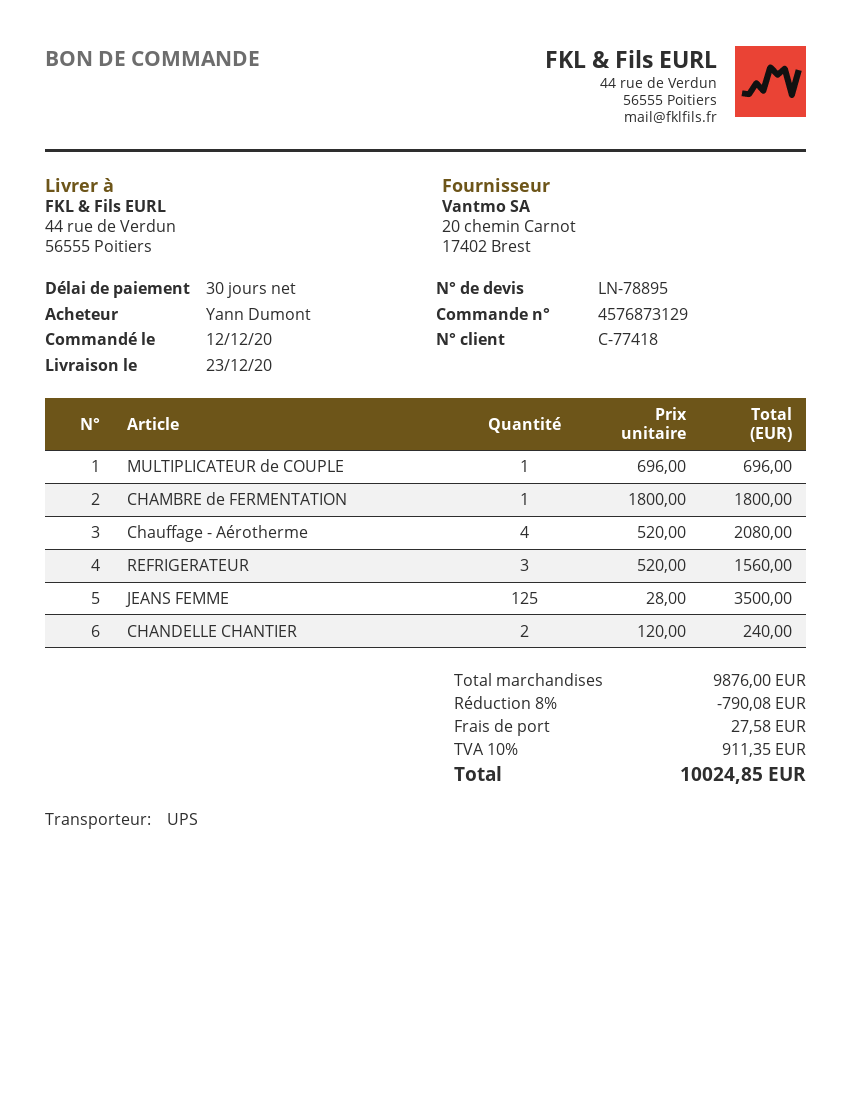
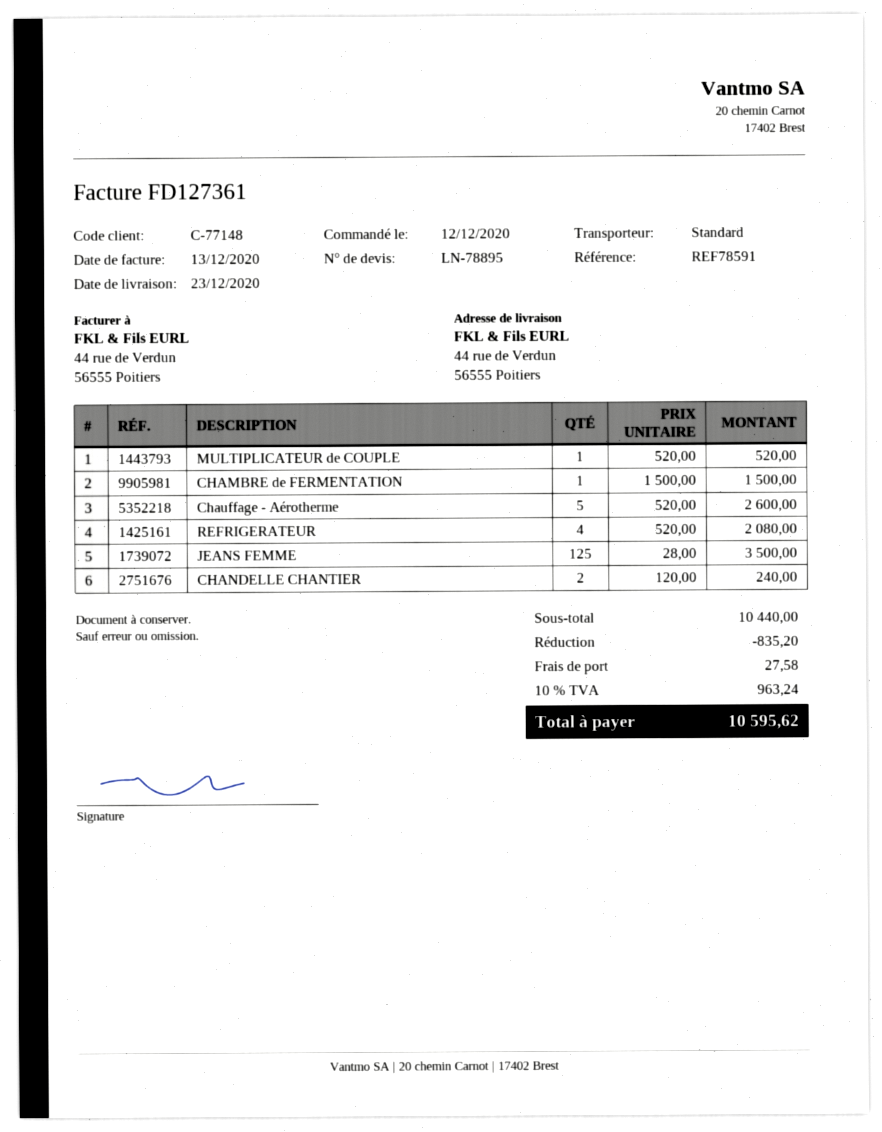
customer number: C-77418 -> C-77148
shipping method: UPS -> standard
MULTIPLICATEUR de COUPLE: 1 x 696.00 = 696.00 -> 1 x 520.00 = 520.00
CHAMBRE de FERMENTATION: 1 x 1800.00 = 1800.00 -> 1 x 1500.00 = 1500.00
Chauffage - Aérotherme: 4 x 520.00 = 2080.00 -> 5 x 520.00 = 2600.00
REFRIGERATEUR: 3 x 520.00 = 1560.00 -> 4 x 520.00 = 2080.00
subtotal: 9876.00 -> 10440.00
discount: 790.08 -> 835.20
tax: 10% = 911.35 -> 10% = 963.24
total: 10024.85 -> 10595.62

